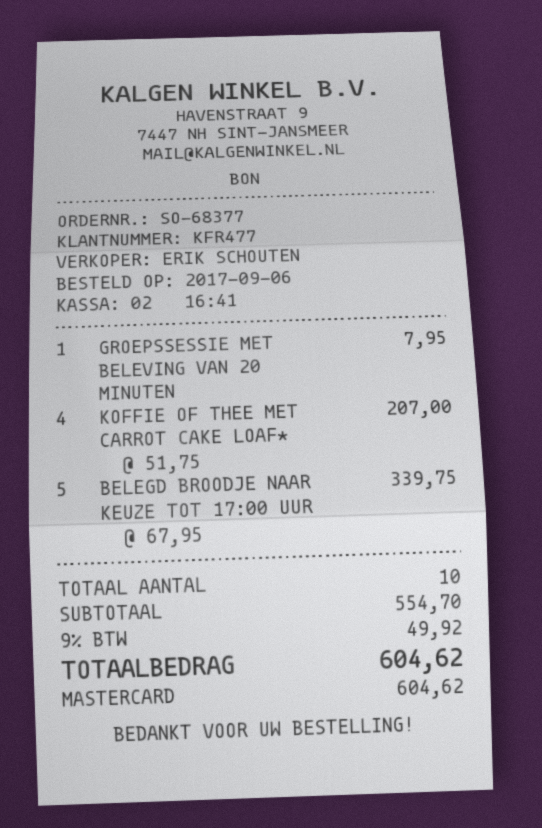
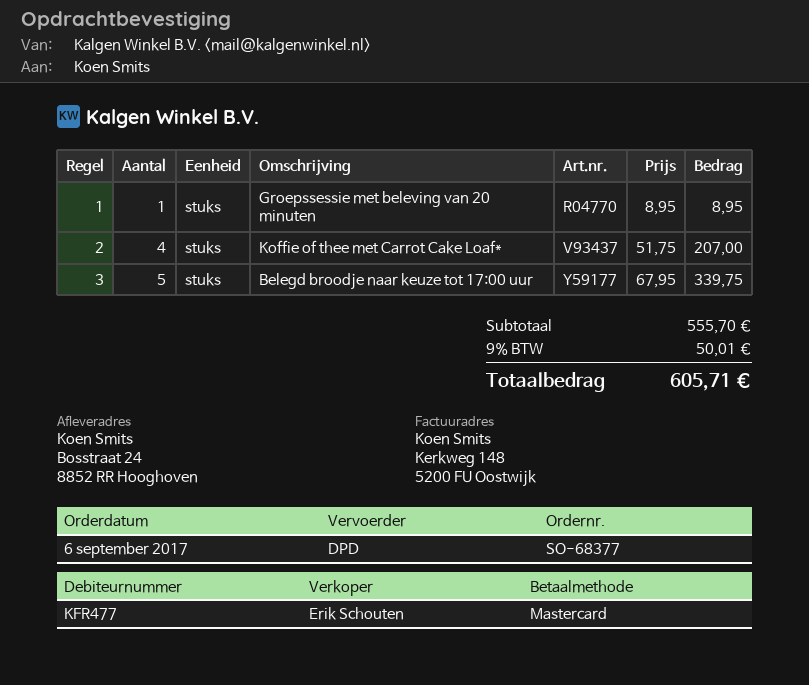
GROEPSSESSIE MET BELEVING VAN 20 MINUTEN: 1 x 7.95 = 7.95 -> 1 x 8.95 = 8.95
subtotal: 554.70 -> 555.70
tax: 9% = 49.92 -> 9% = 50.01
total: 604.62 -> 605.71

